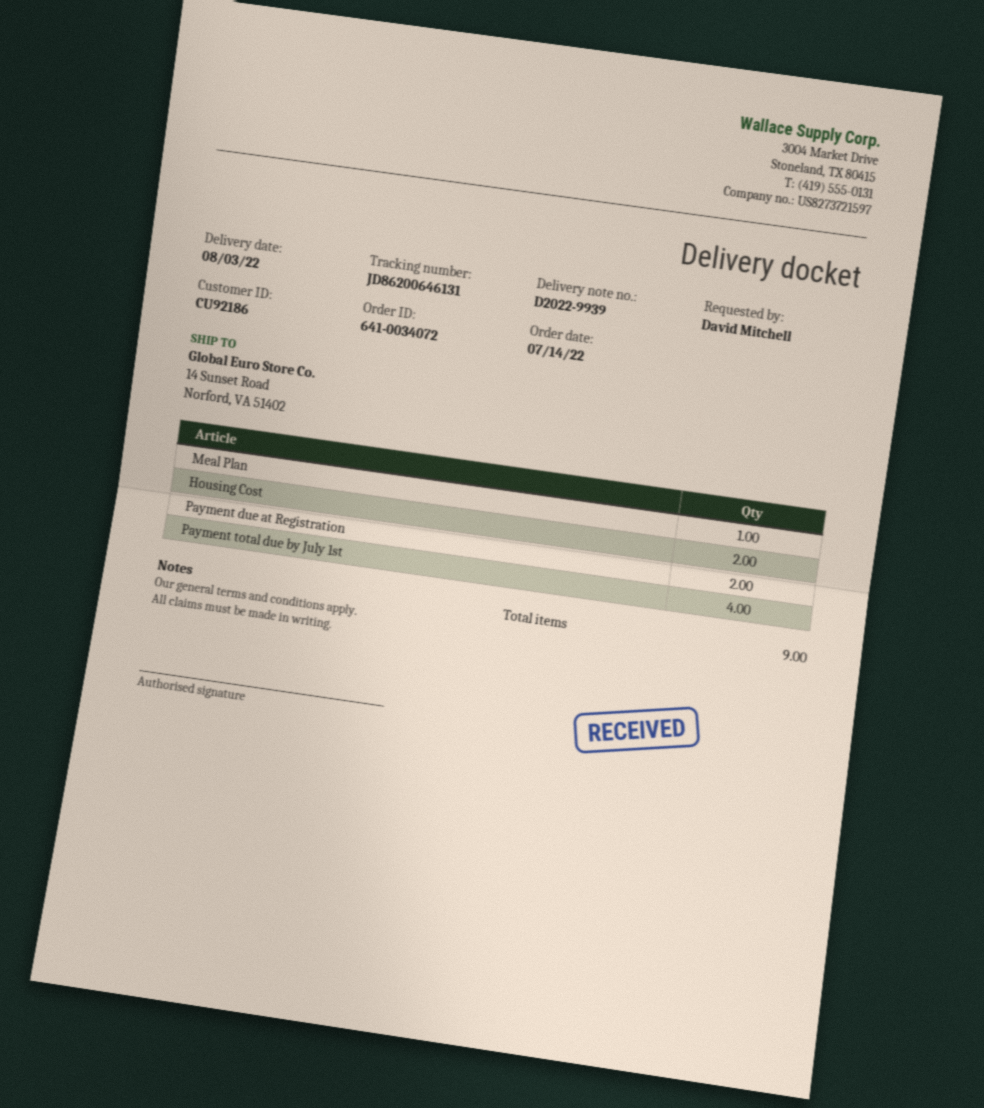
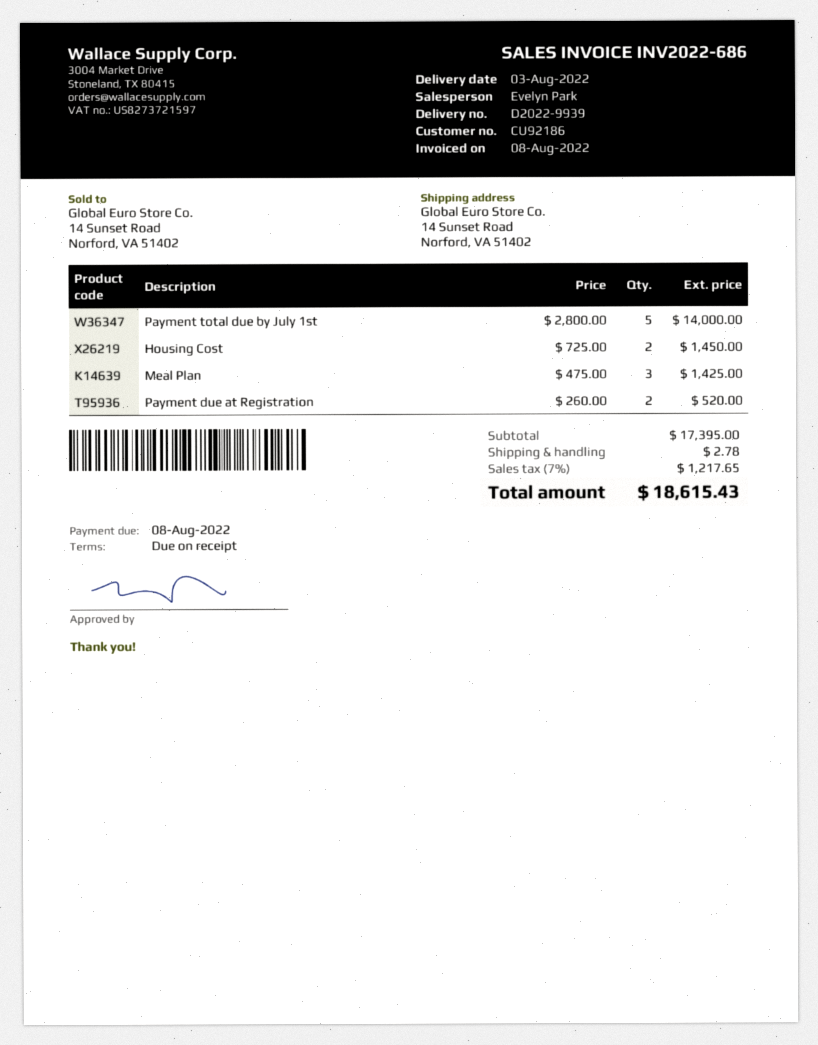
Meal Plan: 1 -> 3
Payment total due by July 1st: 4 -> 5

